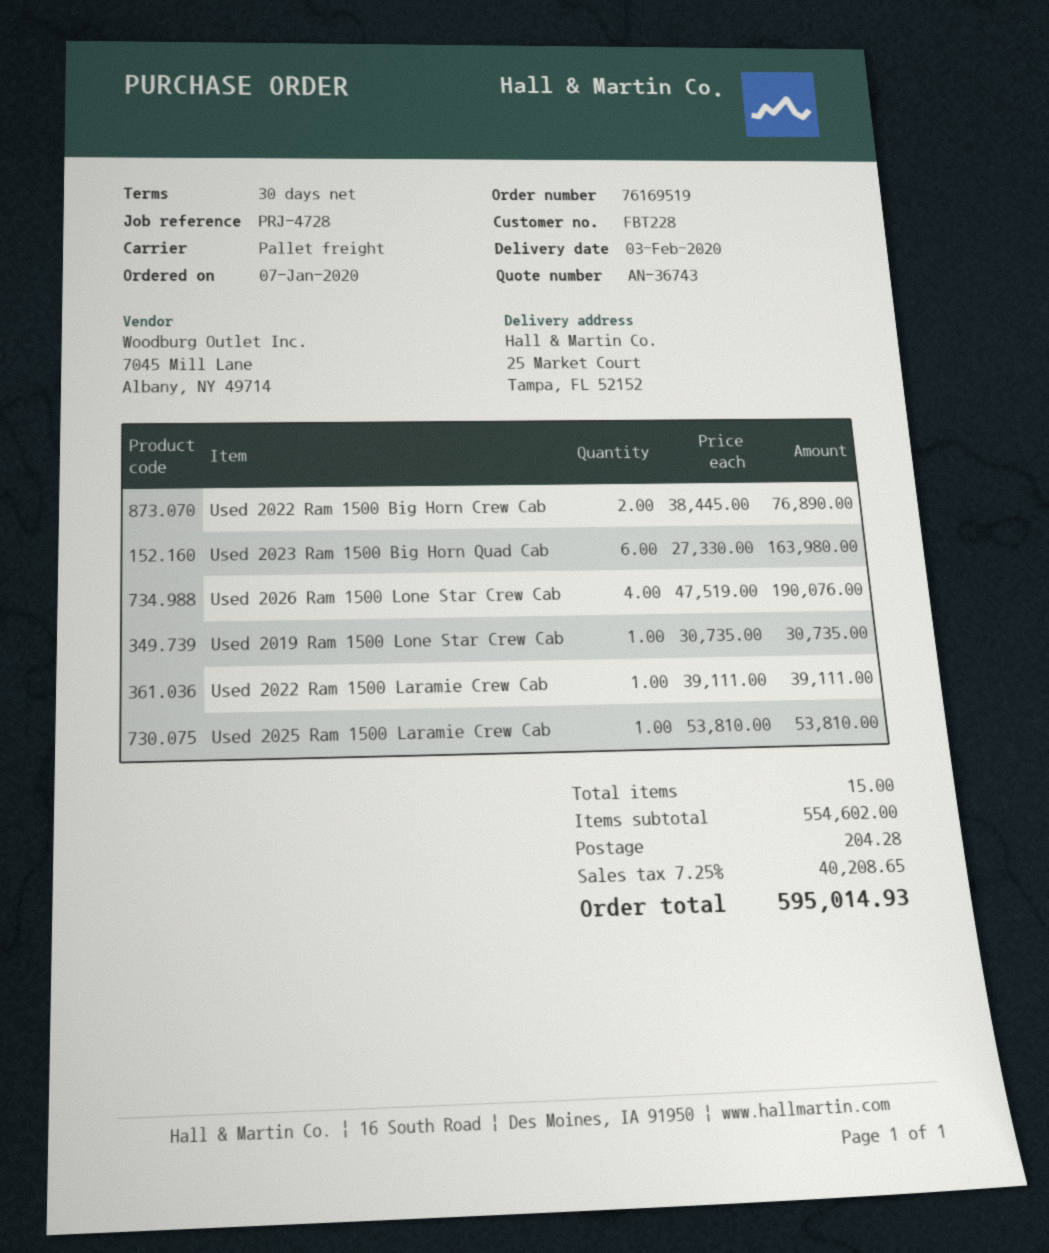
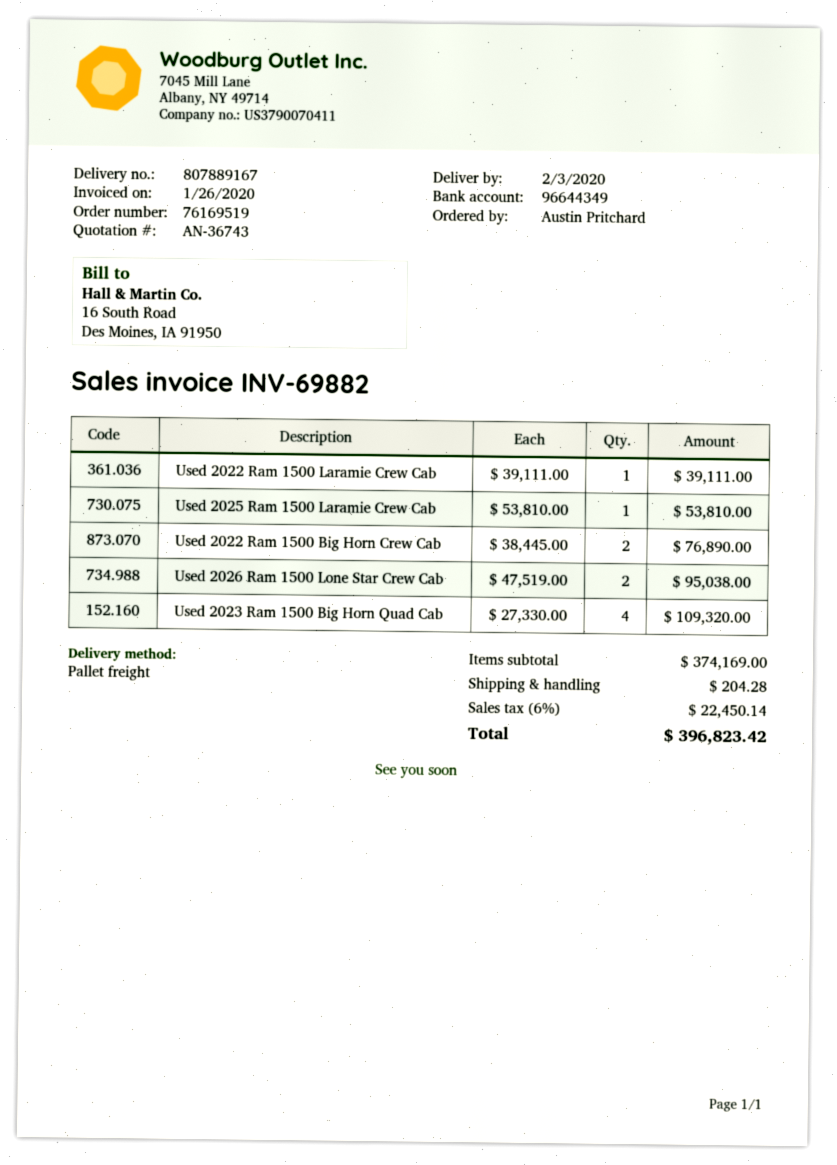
Used 2023 Ram 1500 Big Horn Quad Cab: 6 x 27330.00 = 163980.00 -> 4 x 27330.00 = 109320.00
Used 2026 Ram 1500 Lone Star Crew Cab: 4 x 47519.00 = 190076.00 -> 2 x 47519.00 = 95038.00
Used 2019 Ram 1500 Lone Star Crew Cab: 1 x 30735.00 = 30735.00 -> none
subtotal: 554602.00 -> 374169.00
tax: 7.25% = 40208.65 -> 6% = 22450.14
total: 595014.93 -> 396823.42

